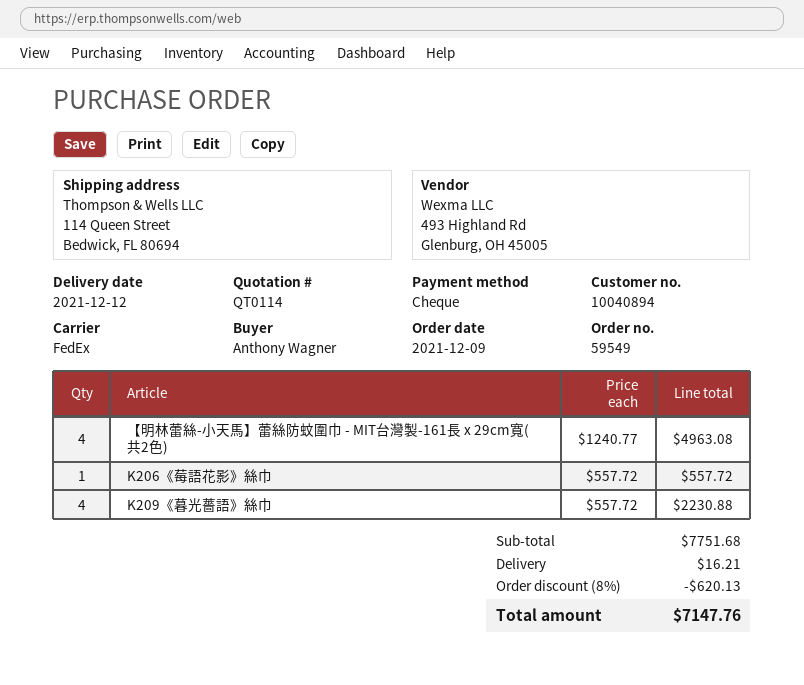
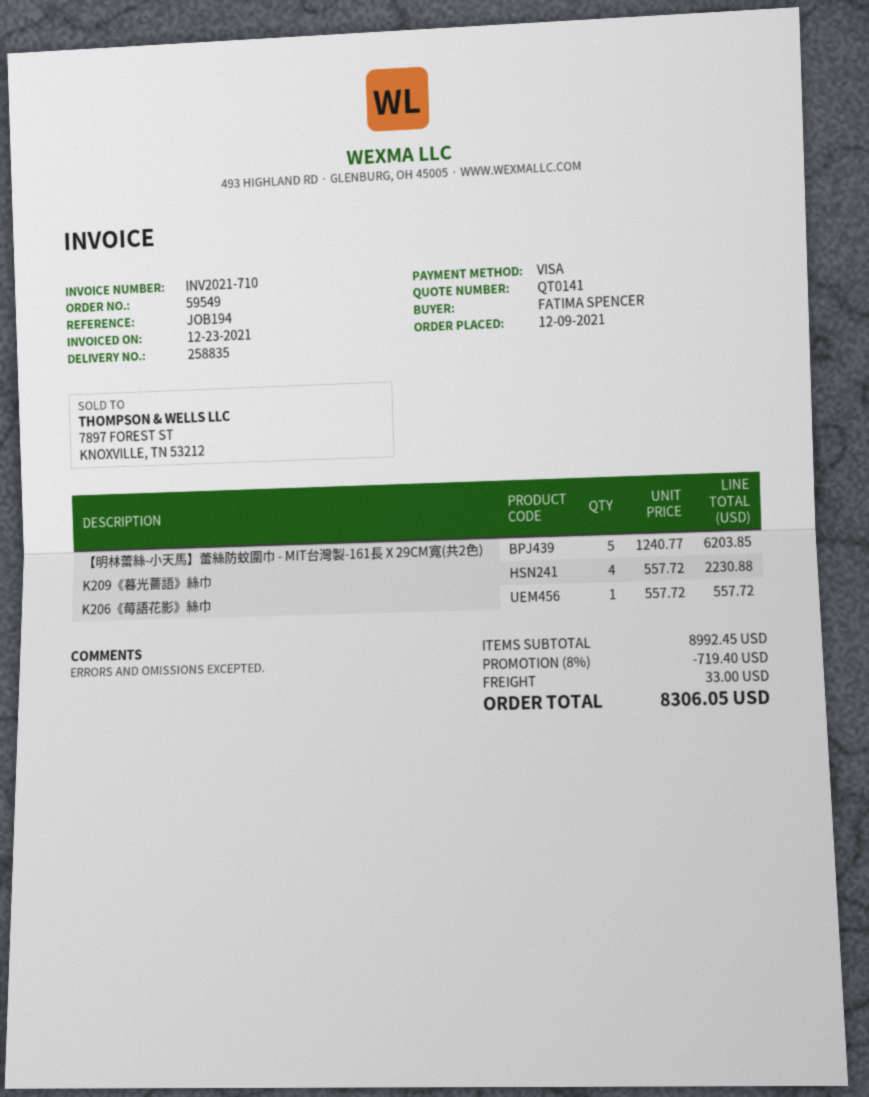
quote number: QT0114 -> QT0141
ordered by: Anthony Wagner -> FATIMA SPENCER
payment method: cheque -> Visa
【明林蕾絲-小天馬】蕾絲防蚊圍巾 - MIT台灣製-161長 x 29cm寬(共2色): 4 x 1240.77 = 4963.08 -> 5 x 1240.77 = 6203.85
subtotal: 7751.68 -> 8992.45
discount: 8% = 620.13 -> 8% = 719.40
shipping: 16.21 -> 33.00
total: 7147.76 -> 8306.05

